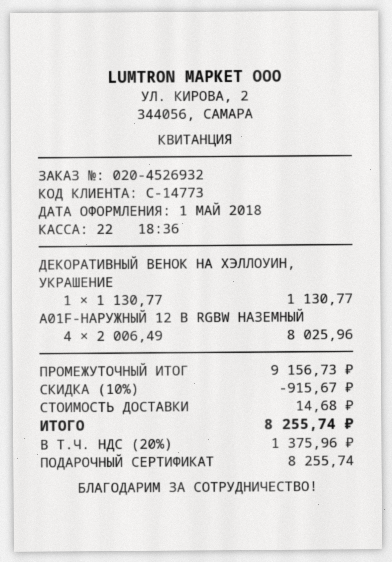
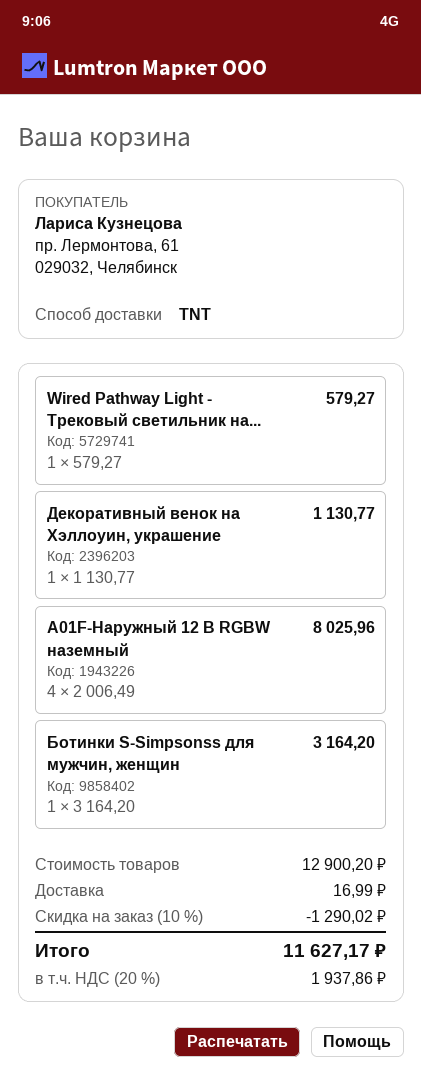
Wired Pathway Light - Трековый светильник на...: none -> 1 x 579.27 = 579.27
Ботинки S-Simpsonss для мужчин, женщин: none -> 1 x 3164.20 = 3164.20
subtotal: 9156.73 -> 12900.20
discount: 10% = 915.67 -> 10% = 1290.02
shipping: 14.68 -> 16.99
tax: 20% = 1375.96 -> 20% = 1937.86
total: 8255.74 -> 11627.17

